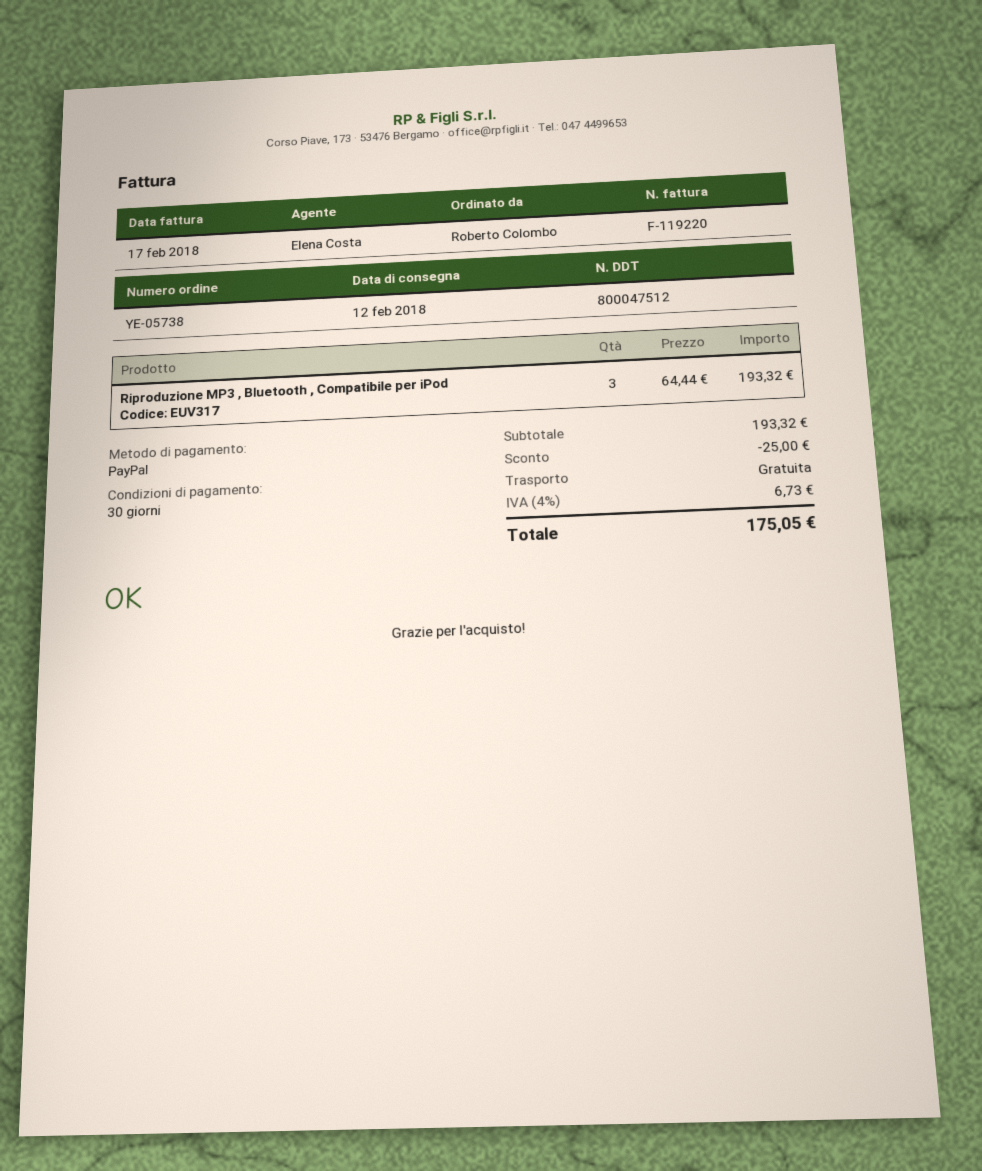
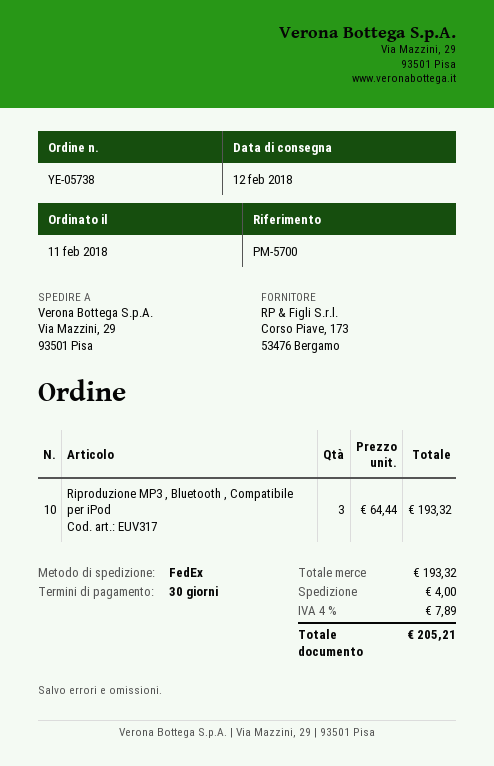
discount: 25.00 -> none
shipping: 0.00 -> 4.00
tax: 4% = 6.73 -> 4% = 7.89
total: 175.05 -> 205.21

